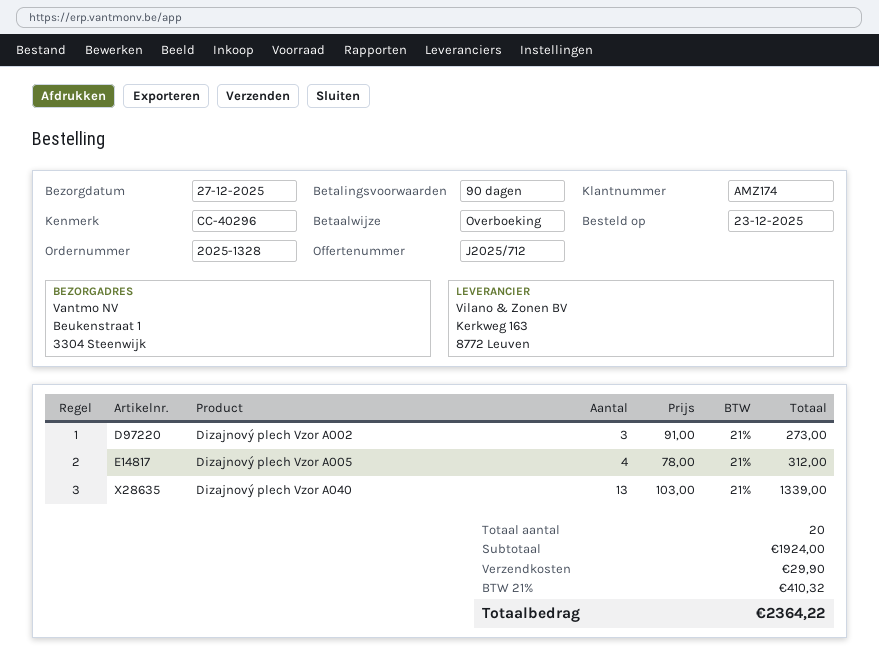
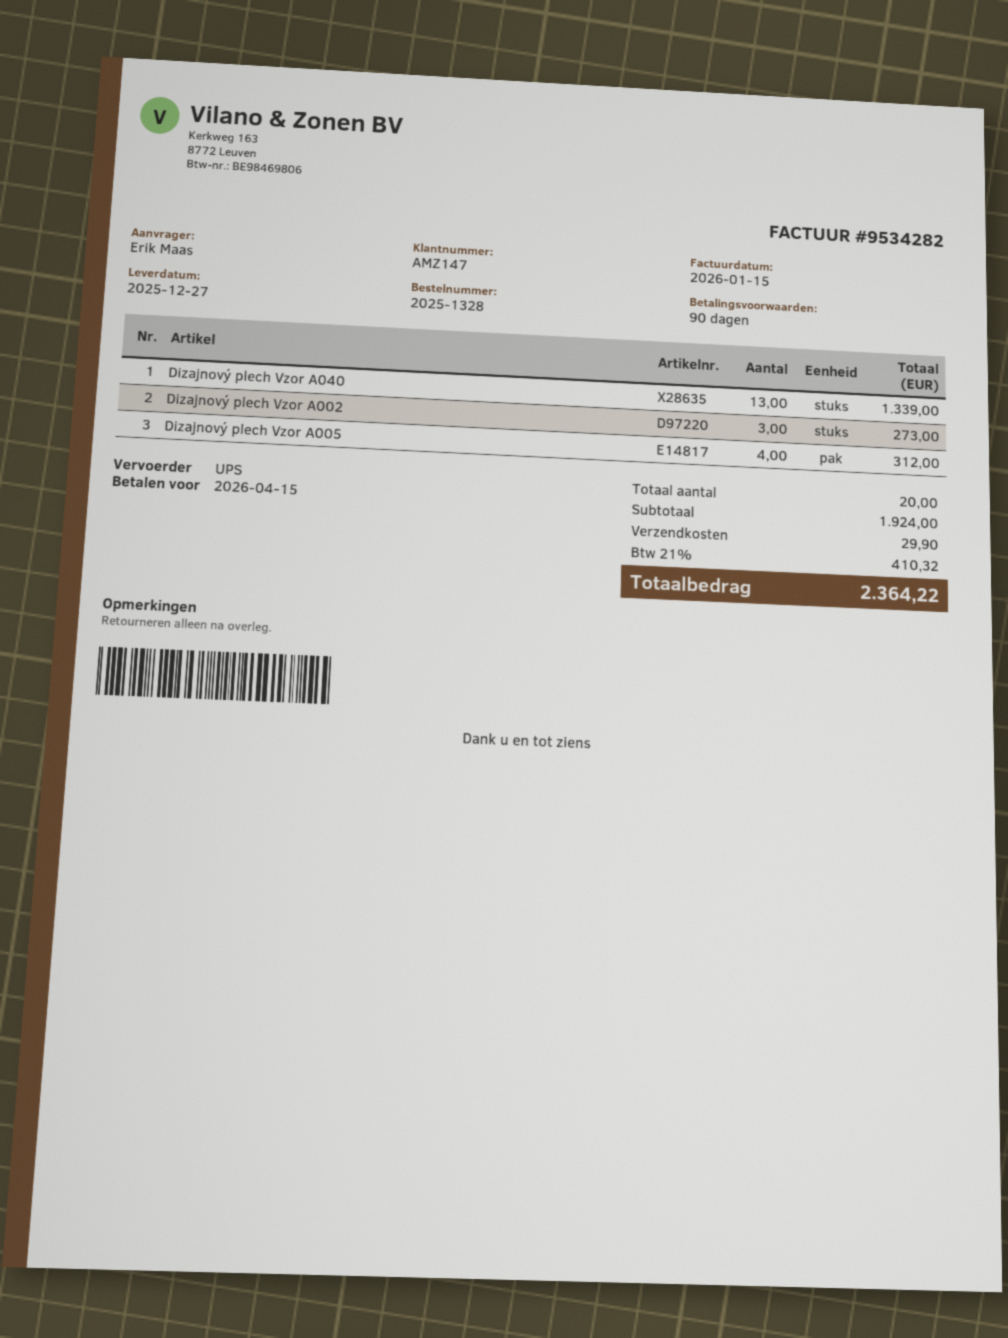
customer number: AMZ174 -> AMZ147

